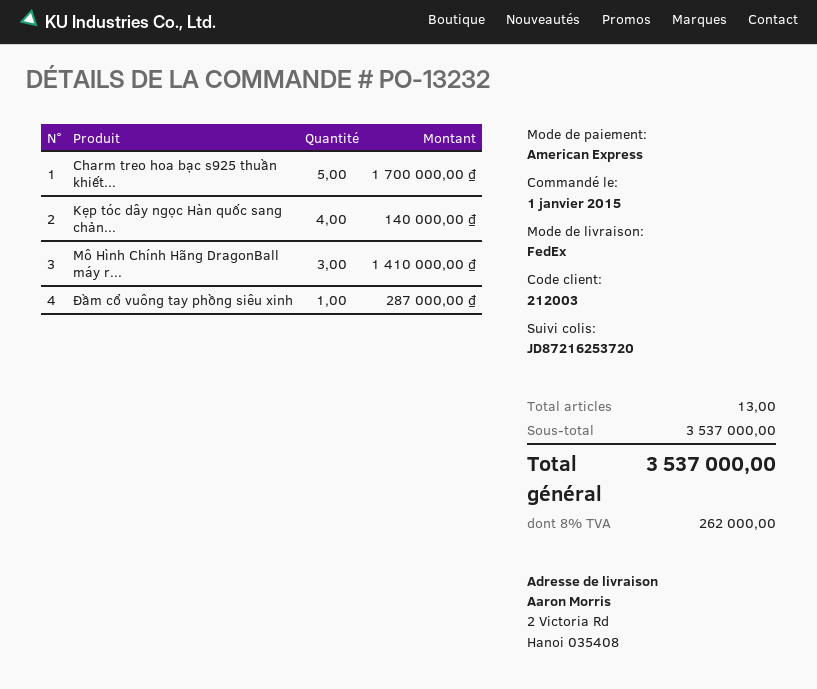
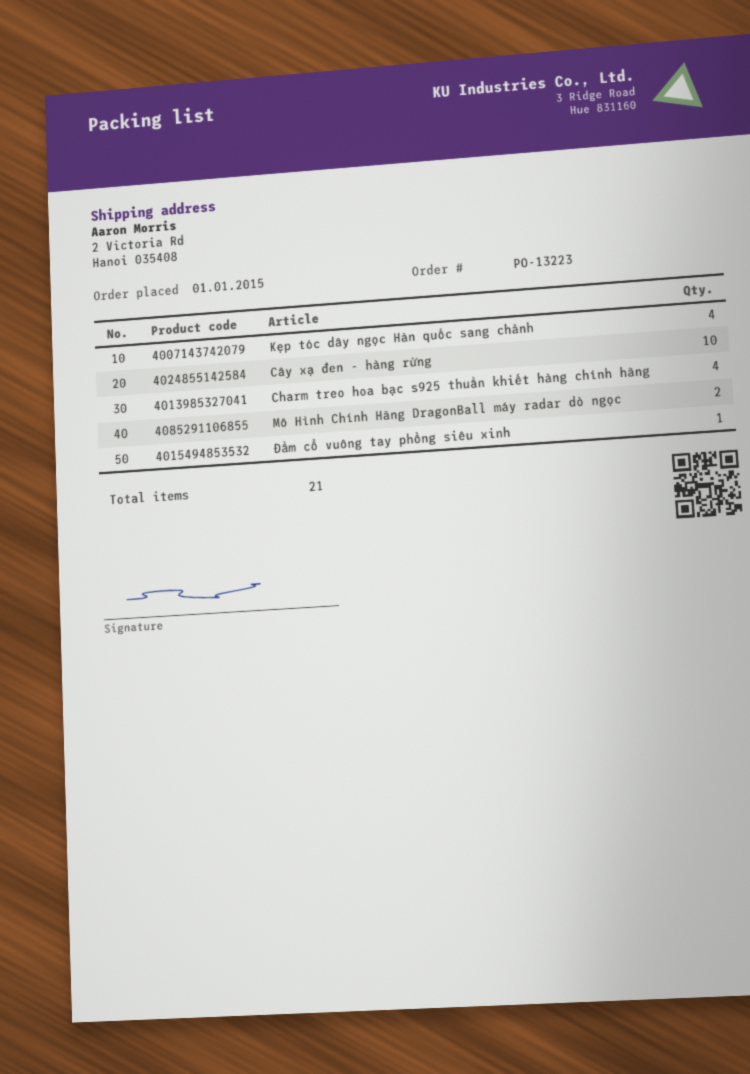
order number: PO-13232 -> PO-13223
Charm treo hoa bạc s925 thuần khiết...: 5 -> 4
Mô Hình Chính Hãng DragonBall máy r...: 3 -> 2
Cây xạ đen - hàng rừng: none -> 10
total quantity: 13 -> 21

